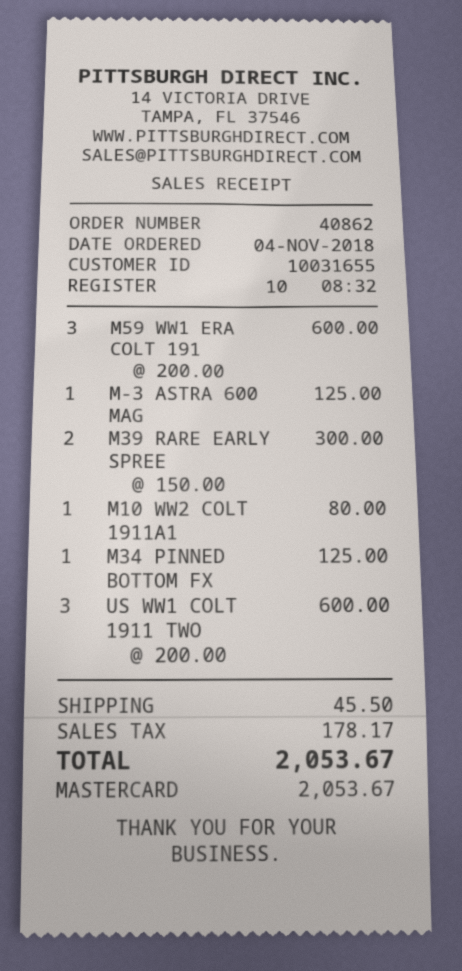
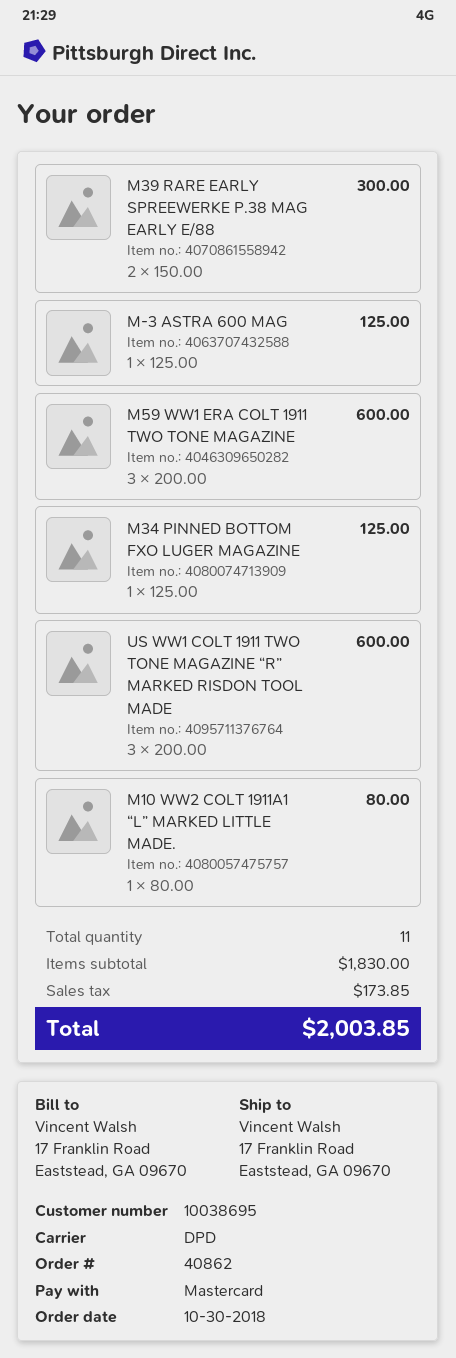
order date: 2018-11-04 -> 2018-10-30
customer number: 10031655 -> 10038695
shipping: 45.50 -> none
tax: 178.17 -> 173.85
total: 2053.67 -> 2003.85

